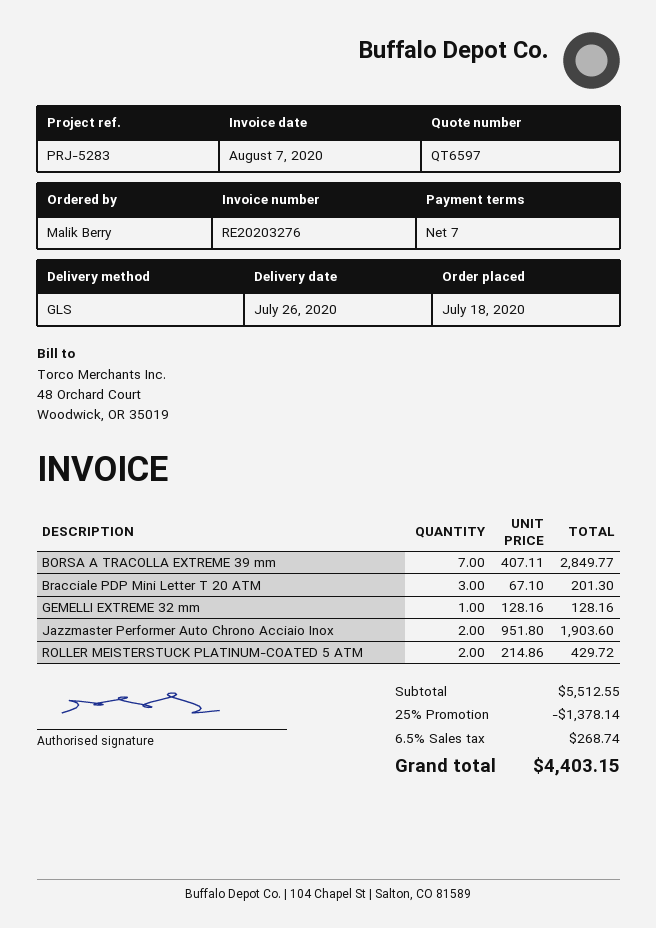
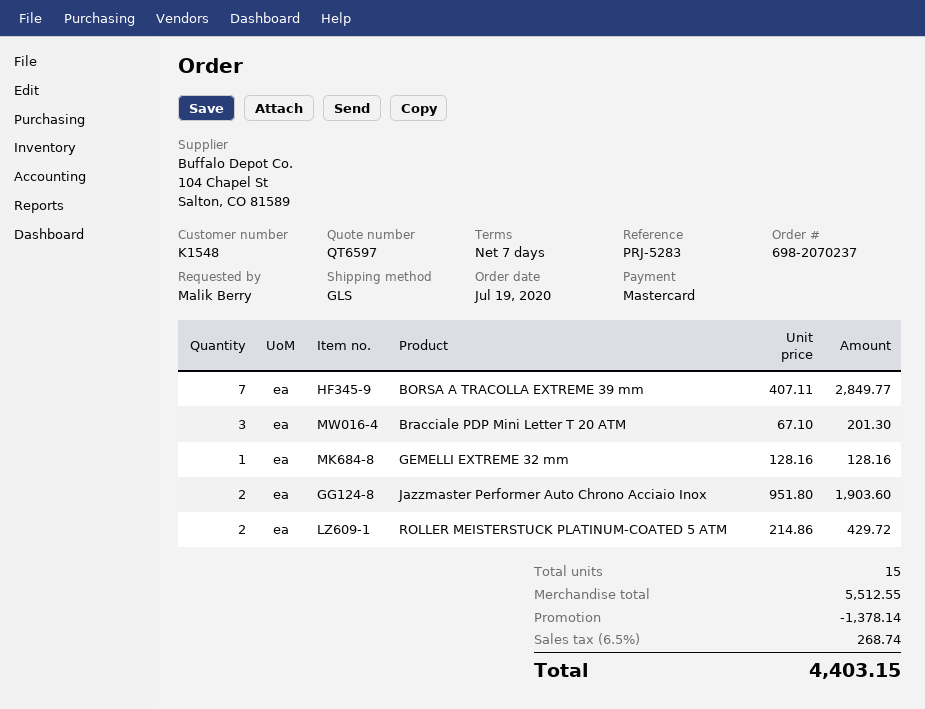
order date: 2020-07-18 -> 2020-07-19

